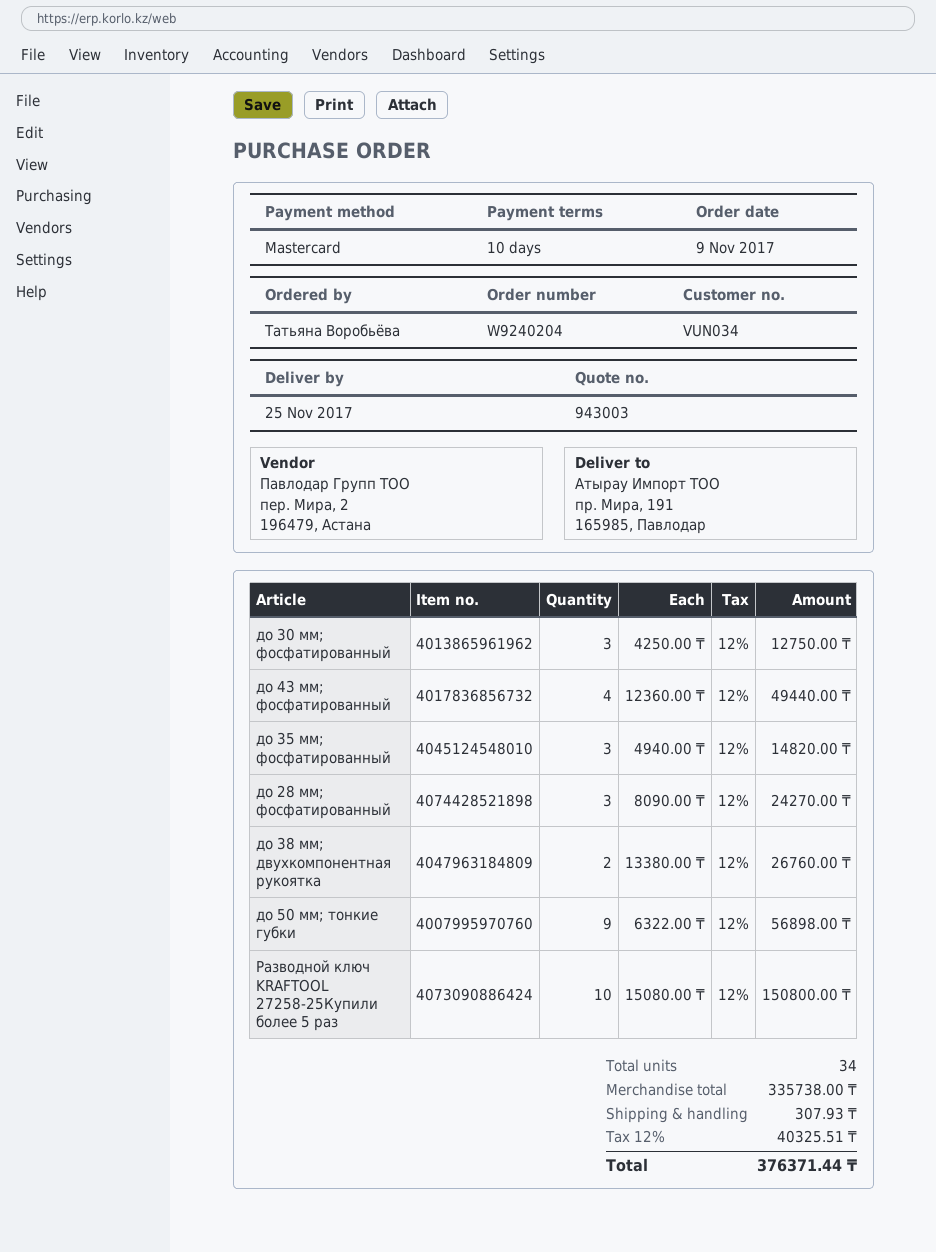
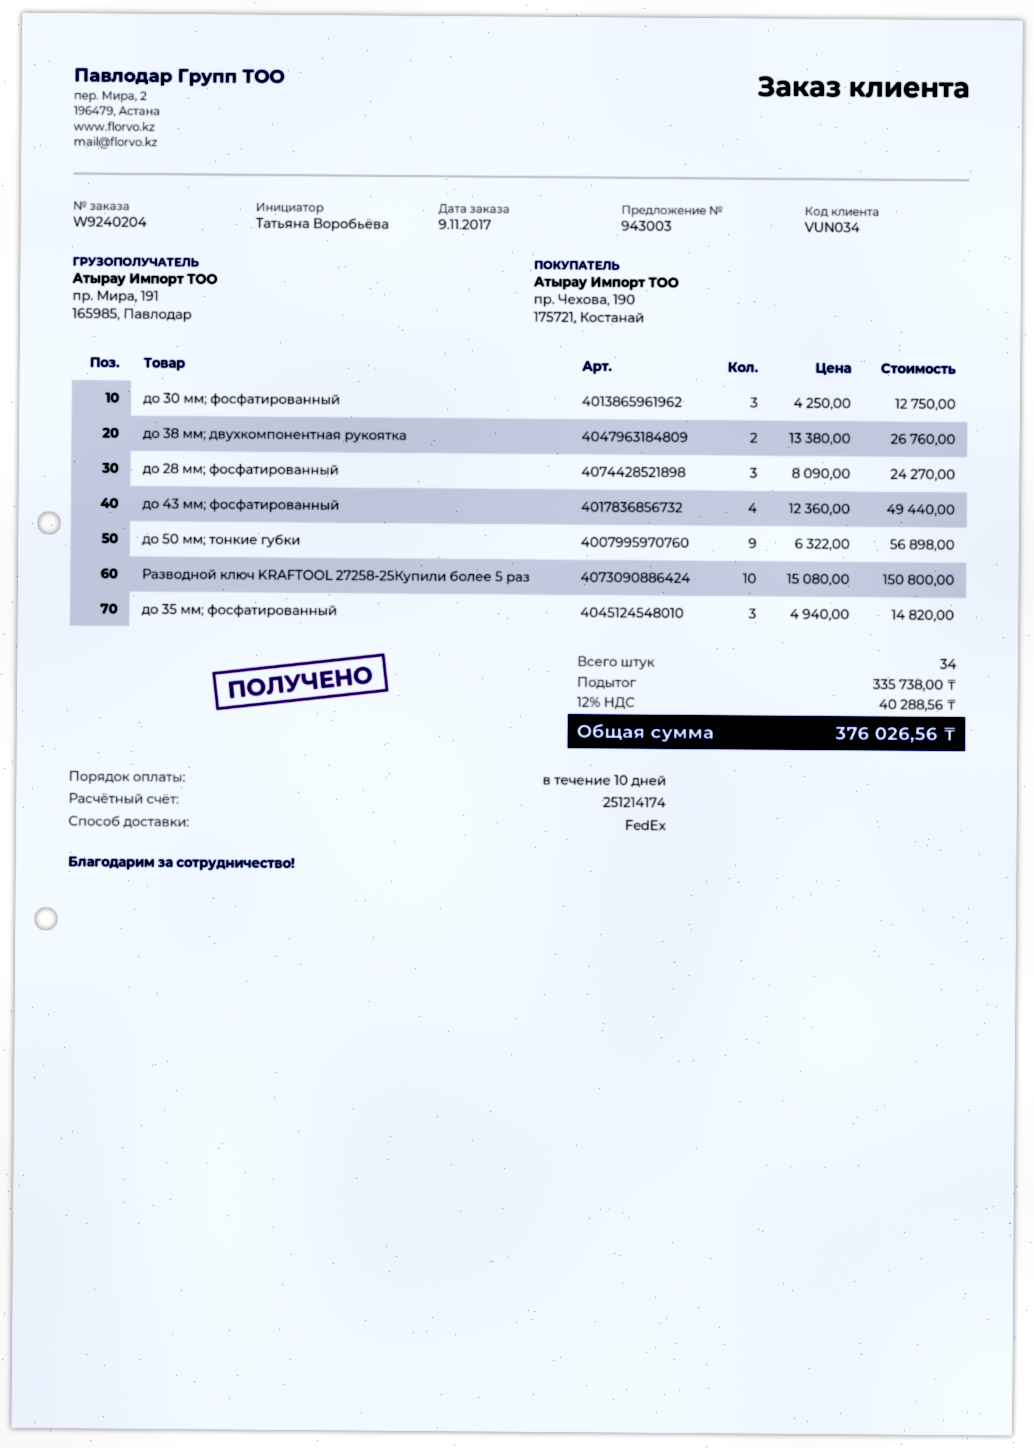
shipping: 307.93 -> none
tax: 12% = 40325.51 -> 12% = 40288.56
total: 376371.44 -> 376026.56

